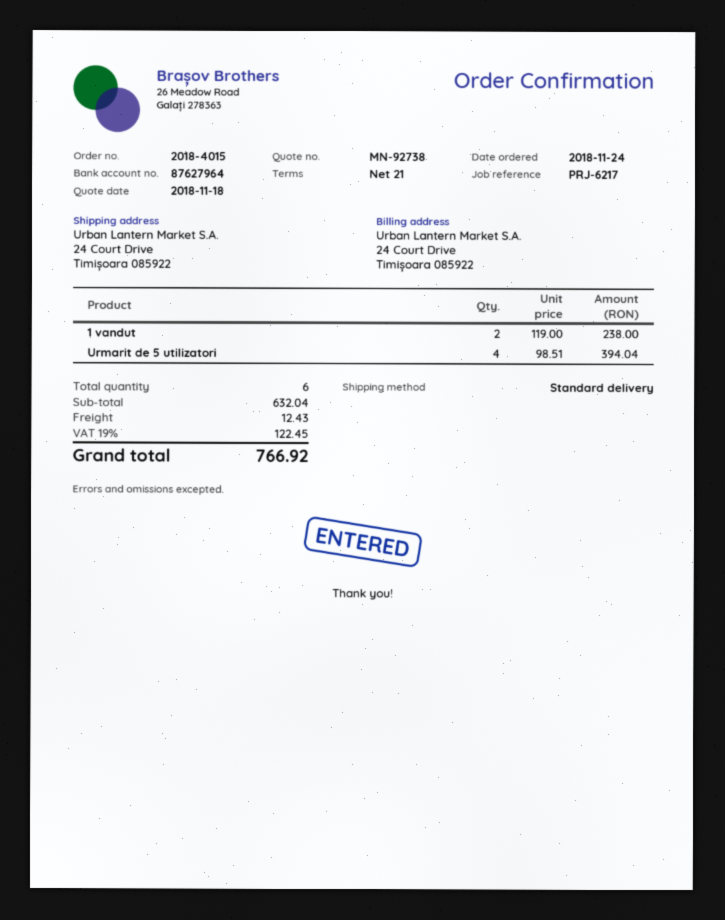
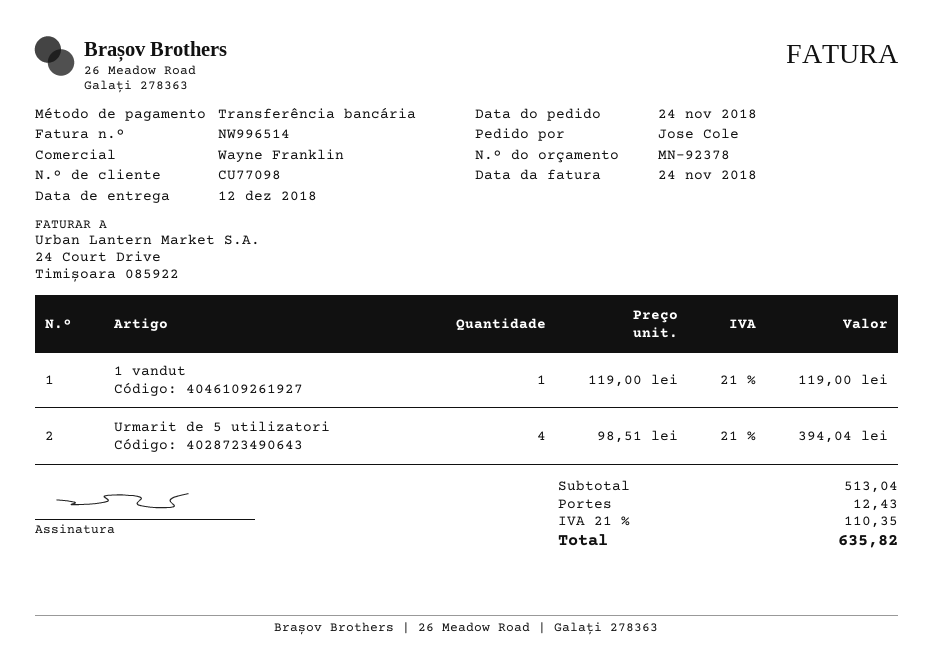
quote number: MN-92738 -> MN-92378
1 vandut: 2 x 119.00 = 238.00 -> 1 x 119.00 = 119.00
subtotal: 632.04 -> 513.04
tax: 19% = 122.45 -> 21% = 110.35
total: 766.92 -> 635.82

